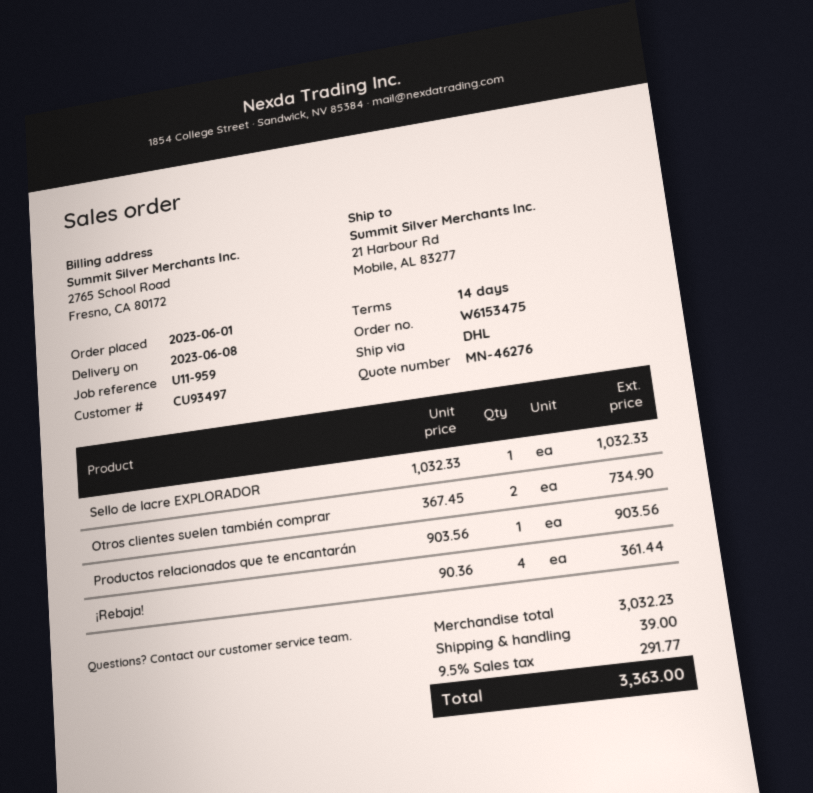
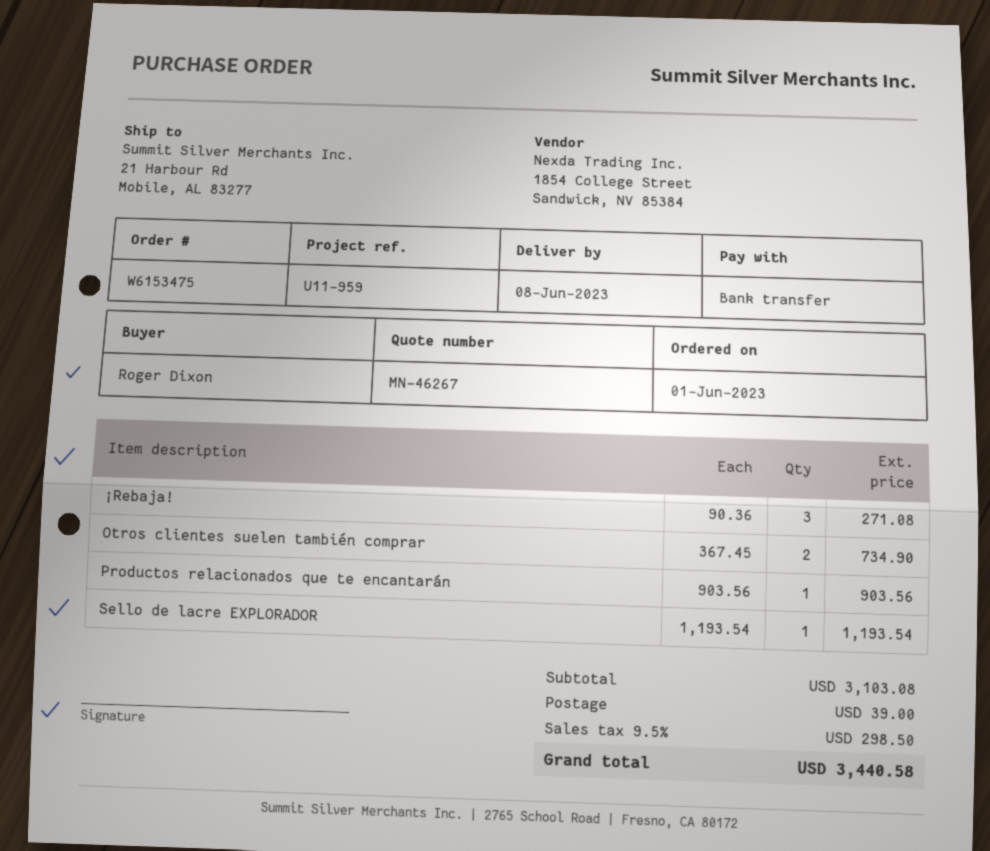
quote number: MN-46276 -> MN-46267
Sello de lacre EXPLORADOR: 1 x 1032.33 = 1032.33 -> 1 x 1193.54 = 1193.54
¡Rebaja!: 4 x 90.36 = 361.44 -> 3 x 90.36 = 271.08
subtotal: 3032.23 -> 3103.08
tax: 9.5% = 291.77 -> 9.5% = 298.50
total: 3363.00 -> 3440.58

